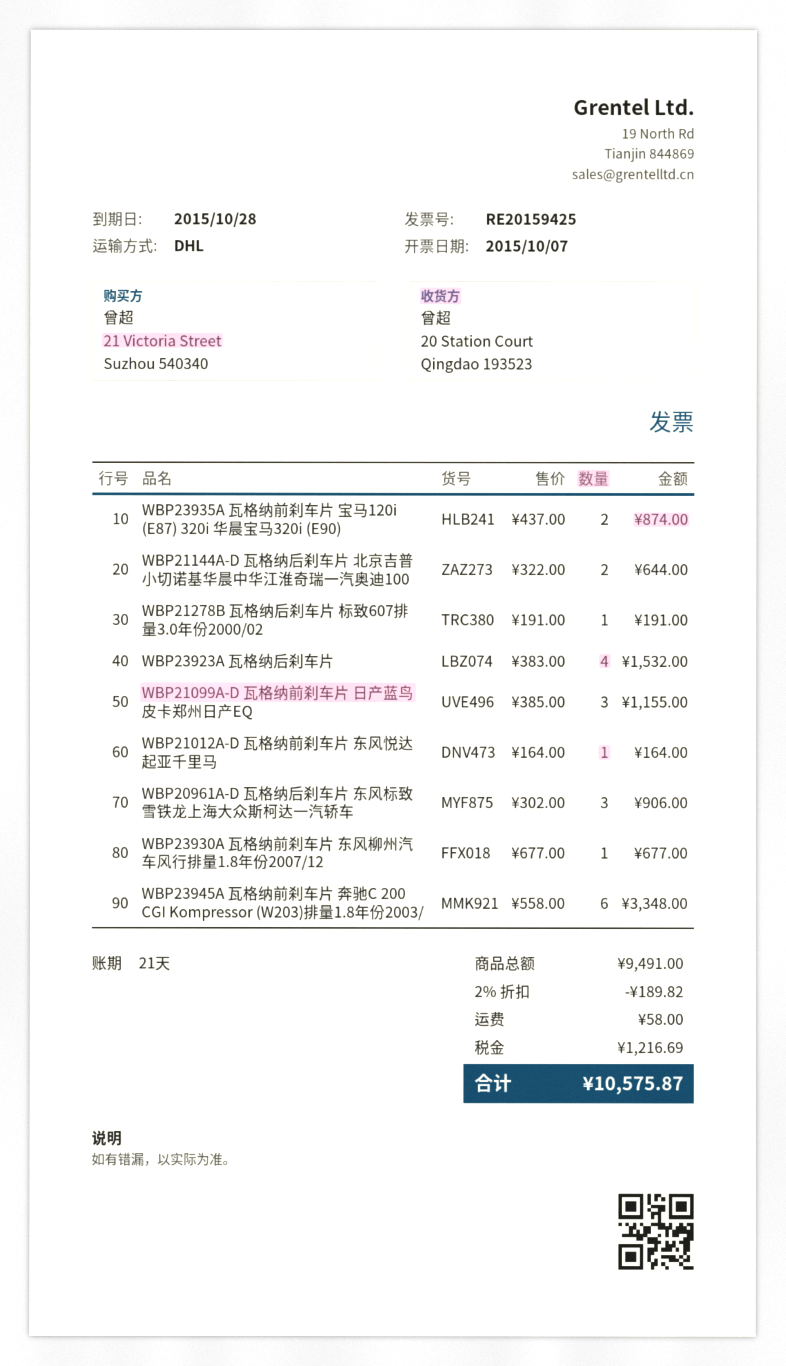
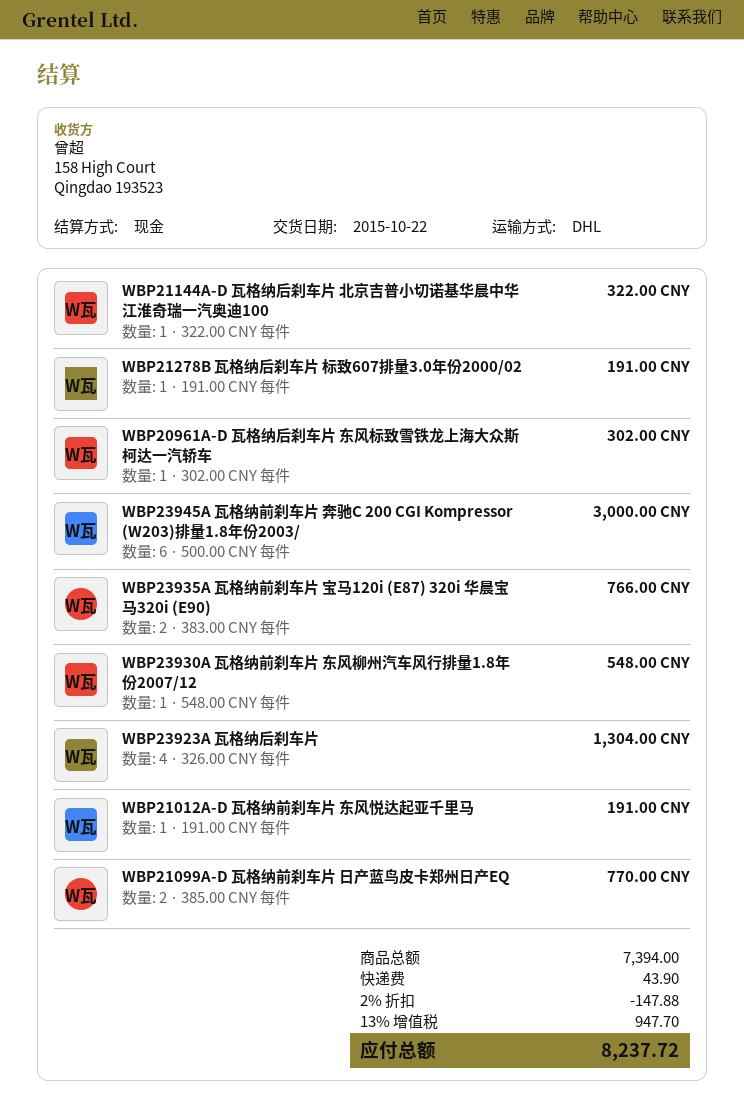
ship to: 20 Station Court, Qingdao 193523 -> 158 High Court, Qingdao 193523
WBP23935A 瓦格纳前刹车片 宝马120i (E87) 320i 华晨宝马320i (E90): 2 x 437.00 = 874.00 -> 2 x 383.00 = 766.00
WBP21144A-D 瓦格纳后刹车片 北京吉普小切诺基华晨中华江淮奇瑞一汽奥迪100: 2 x 322.00 = 644.00 -> 1 x 322.00 = 322.00
WBP23923A 瓦格纳后刹车片: 4 x 383.00 = 1532.00 -> 4 x 326.00 = 1304.00
WBP21099A-D 瓦格纳前刹车片 日产蓝鸟皮卡郑州日产EQ: 3 x 385.00 = 1155.00 -> 2 x 385.00 = 770.00
WBP21012A-D 瓦格纳前刹车片 东风悦达起亚千里马: 1 x 164.00 = 164.00 -> 1 x 191.00 = 191.00
WBP20961A-D 瓦格纳后刹车片 东风标致雪铁龙上海大众斯柯达一汽轿车: 3 x 302.00 = 906.00 -> 1 x 302.00 = 302.00
WBP23930A 瓦格纳前刹车片 东风柳州汽车风行排量1.8年份2007/12: 1 x 677.00 = 677.00 -> 1 x 548.00 = 548.00
WBP23945A 瓦格纳前刹车片 奔驰C 200 CGI Kompressor (W203)排量1.8年份2003/: 6 x 558.00 = 3348.00 -> 6 x 500.00 = 3000.00
subtotal: 9491.00 -> 7394.00
discount: 2% = 189.82 -> 2% = 147.88
shipping: 58.00 -> 43.90
tax: 1216.69 -> 947.70
total: 10575.87 -> 8237.72

